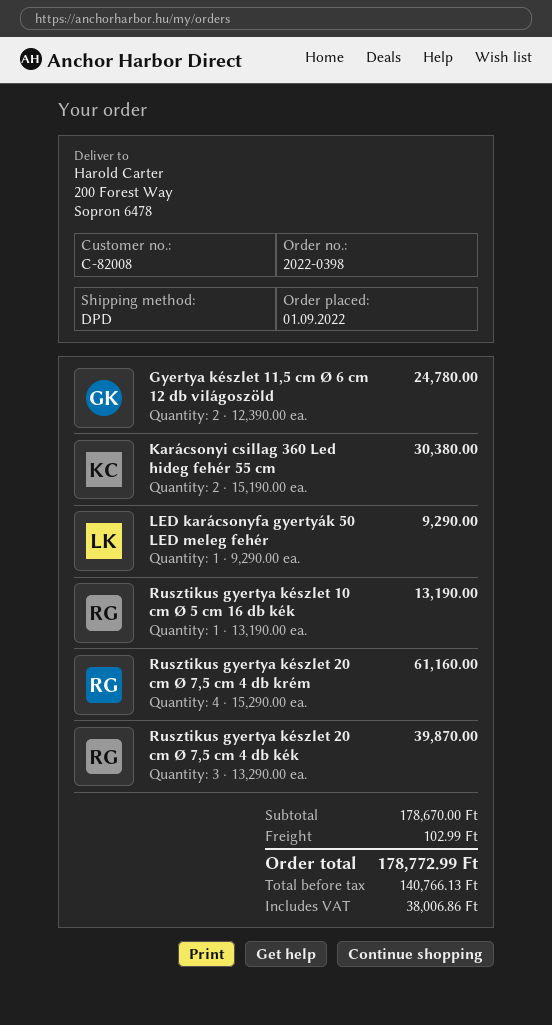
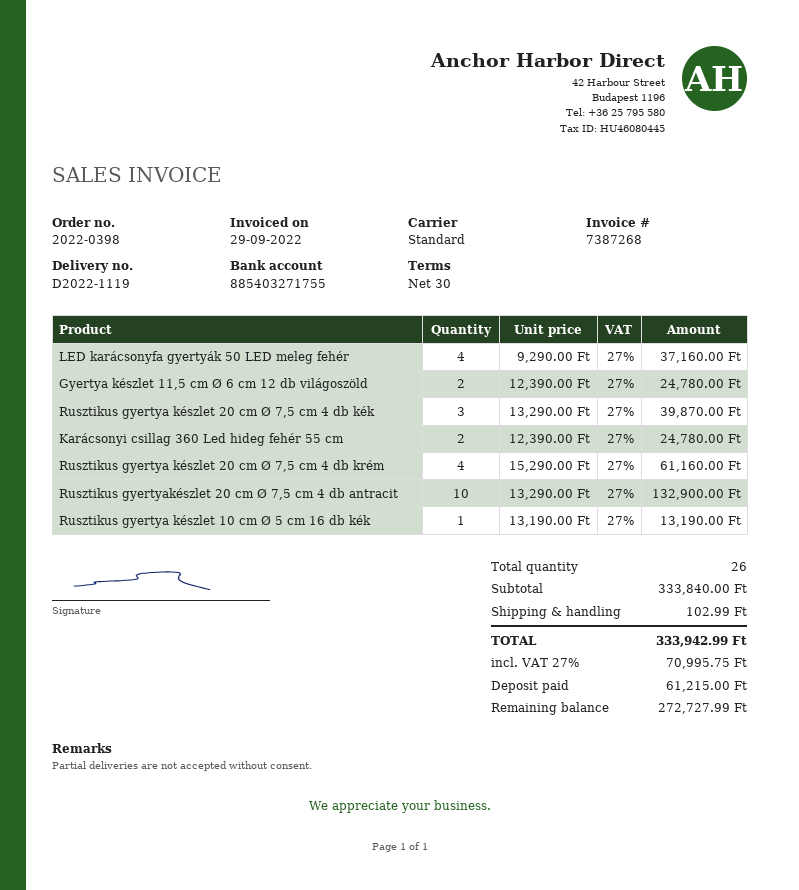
shipping method: DPD -> standard
Karácsonyi csillag 360 Led hideg fehér 55 cm: 2 x 15190.00 = 30380.00 -> 2 x 12390.00 = 24780.00
LED karácsonyfa gyertyák 50 LED meleg fehér: 1 x 9290.00 = 9290.00 -> 4 x 9290.00 = 37160.00
Rusztikus gyertyakészlet 20 cm Ø 7,5 cm 4 db antracit: none -> 10 x 13290.00 = 132900.00
subtotal: 178670.00 -> 333840.00
tax: 38006.86 -> 70995.75
total: 178772.99 -> 333942.99

